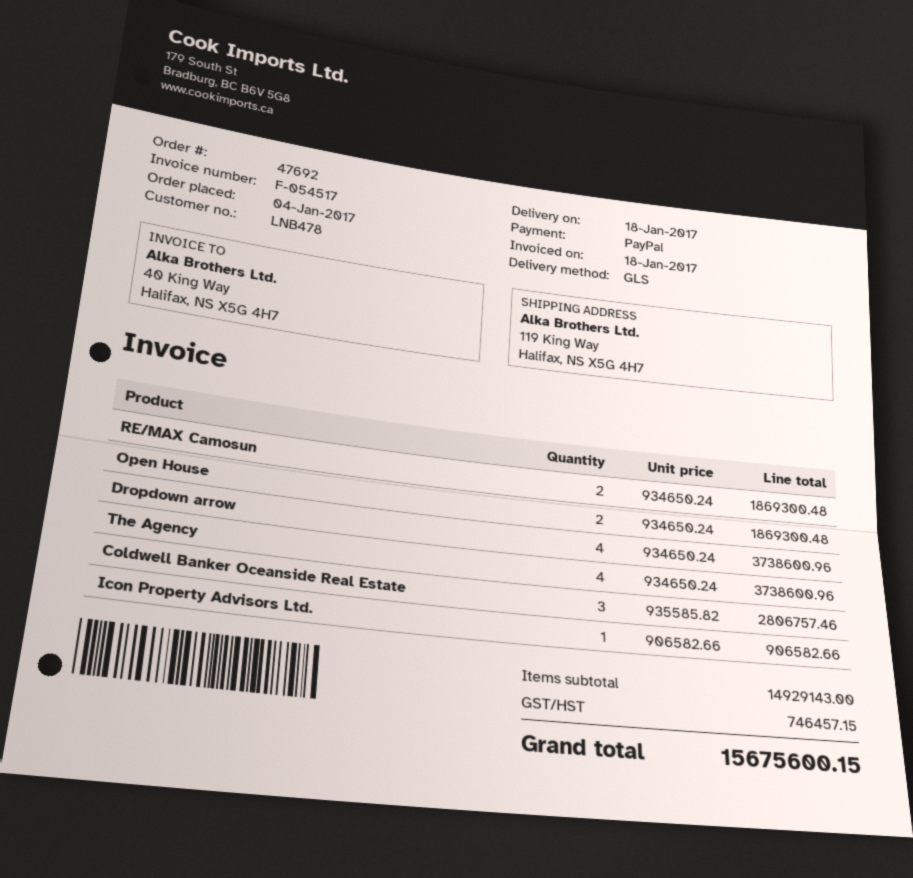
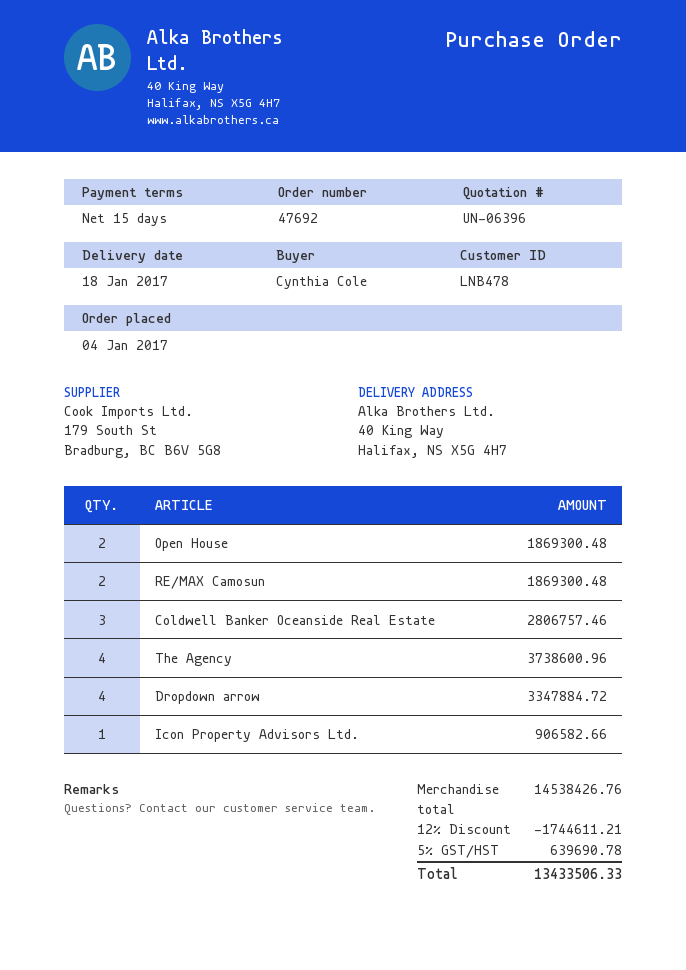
ship to: 119 King Way, Halifax, NS X5G 4H7 -> 40 King Way, Halifax, NS X5G 4H7
Dropdown arrow: 4 for 3738600.96 -> 4 for 3347884.72
subtotal: 14929143.00 -> 14538426.76
discount: none -> 12% = 1744611.21
tax: 746457.15 -> 639690.78
total: 15675600.15 -> 13433506.33

